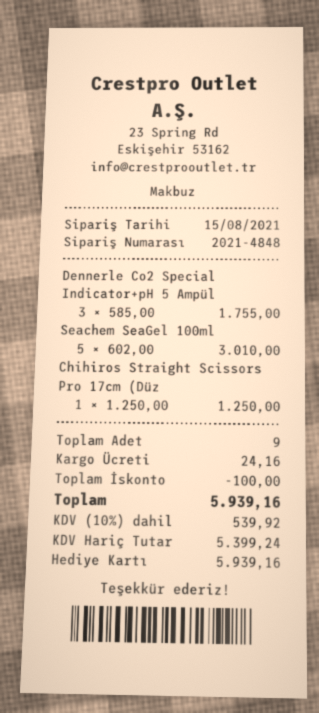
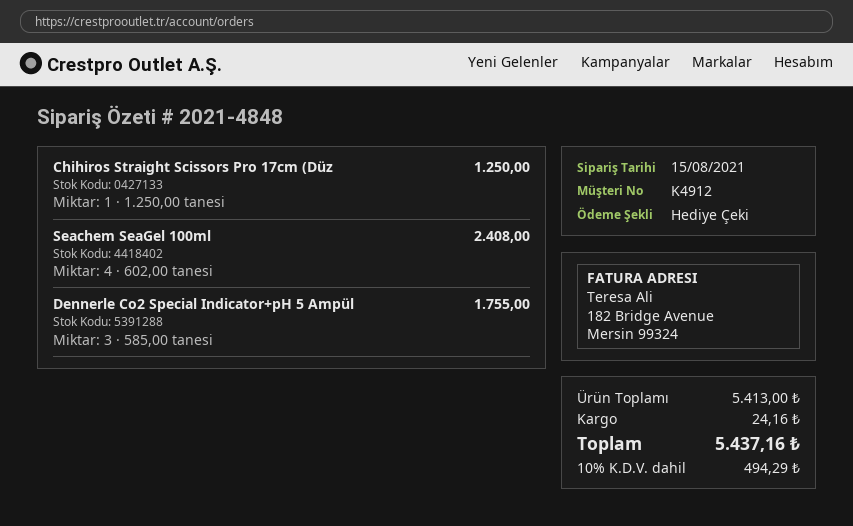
Seachem SeaGel 100ml: 5 x 602.00 = 3010.00 -> 4 x 602.00 = 2408.00
discount: 100.00 -> none
tax: 10% = 539.92 -> 10% = 494.29
total: 5939.16 -> 5437.16

